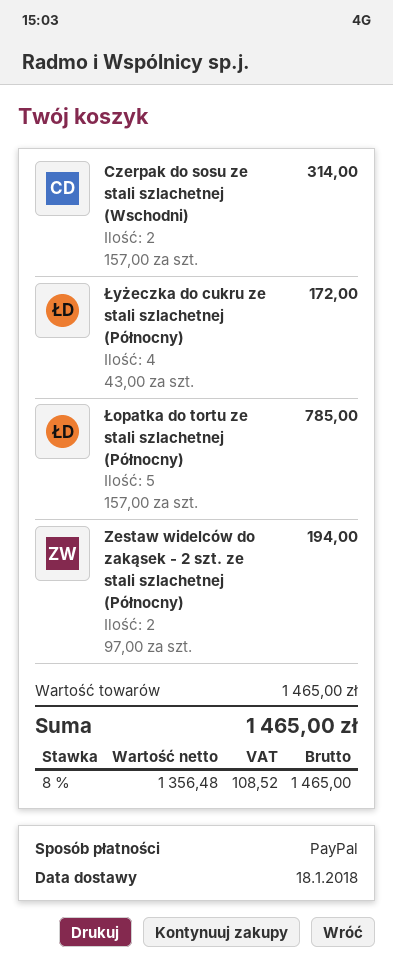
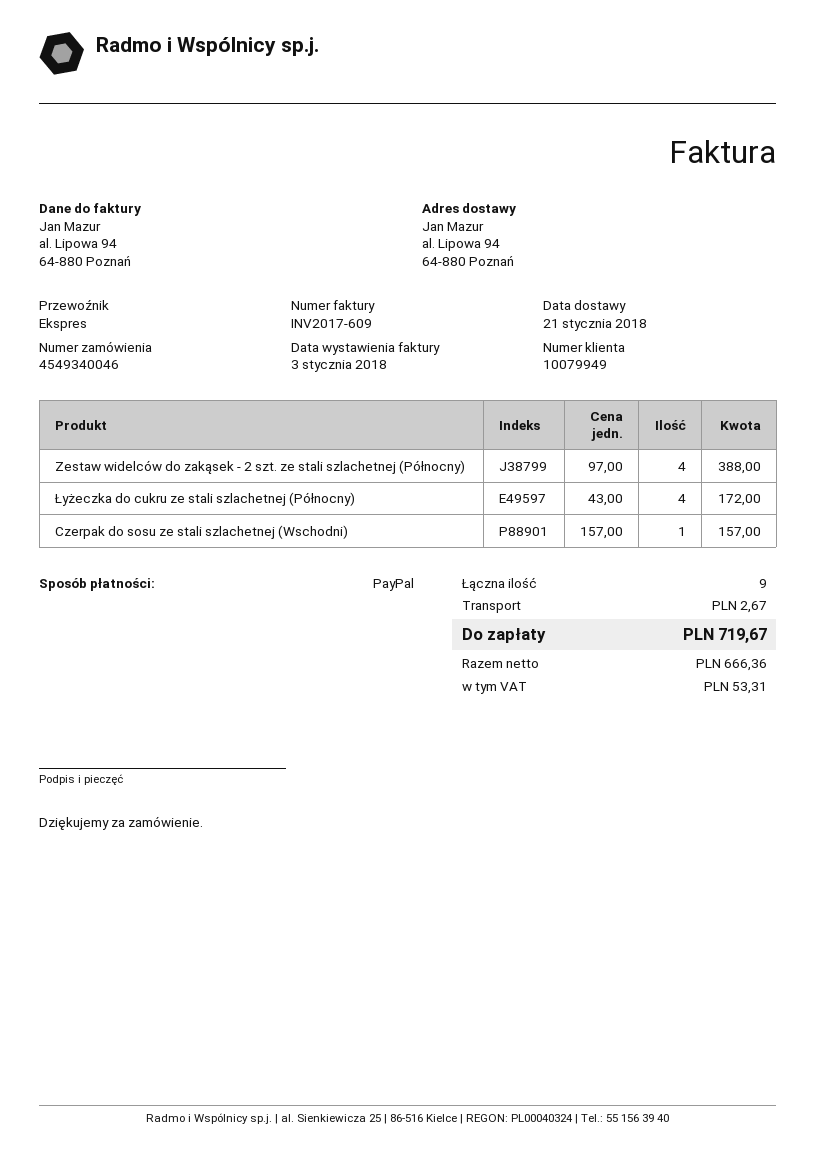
delivery date: 2018-01-18 -> 2018-01-21
Czerpak do sosu ze stali szlachetnej (Wschodni): 2 x 157.00 = 314.00 -> 1 x 157.00 = 157.00
Łopatka do tortu ze stali szlachetnej (Północny): 5 x 157.00 = 785.00 -> none
Zestaw widelców do zakąsek - 2 szt. ze stali szlachetnej (Północny): 2 x 97.00 = 194.00 -> 4 x 97.00 = 388.00
shipping: none -> 2.67
net: 1356.48 -> 666.36
tax: 108.52 -> 53.31
total: 1465.00 -> 719.67

